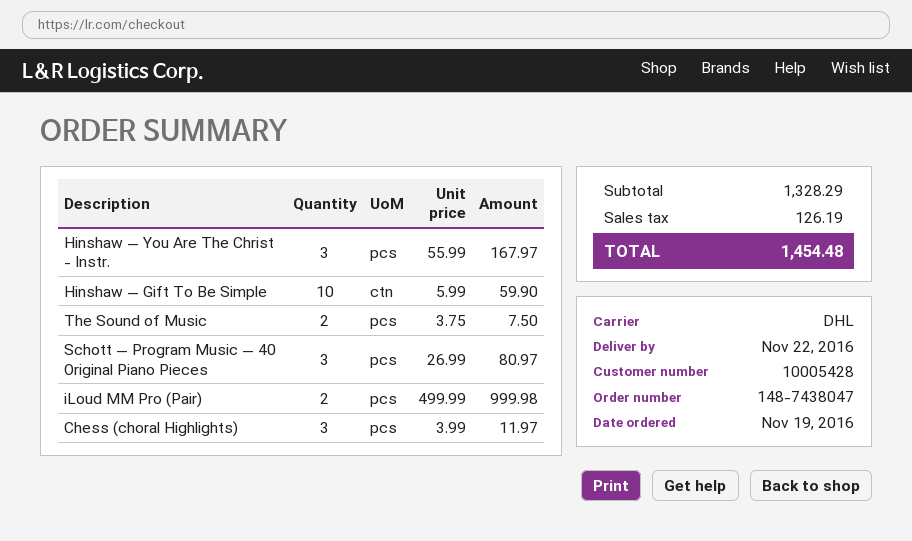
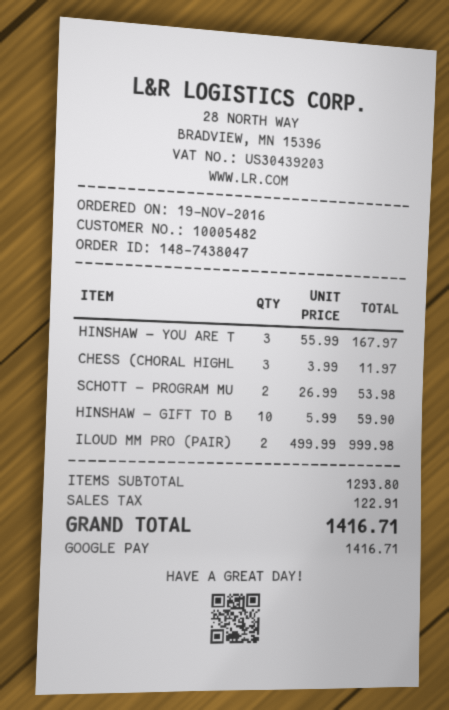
customer number: 10005428 -> 10005482
The Sound of Music: 2 x 3.75 = 7.50 -> none
Schott — Program Music — 40 Original Piano Pieces: 3 x 26.99 = 80.97 -> 2 x 26.99 = 53.98
subtotal: 1328.29 -> 1293.80
tax: 126.19 -> 122.91
total: 1454.48 -> 1416.71

